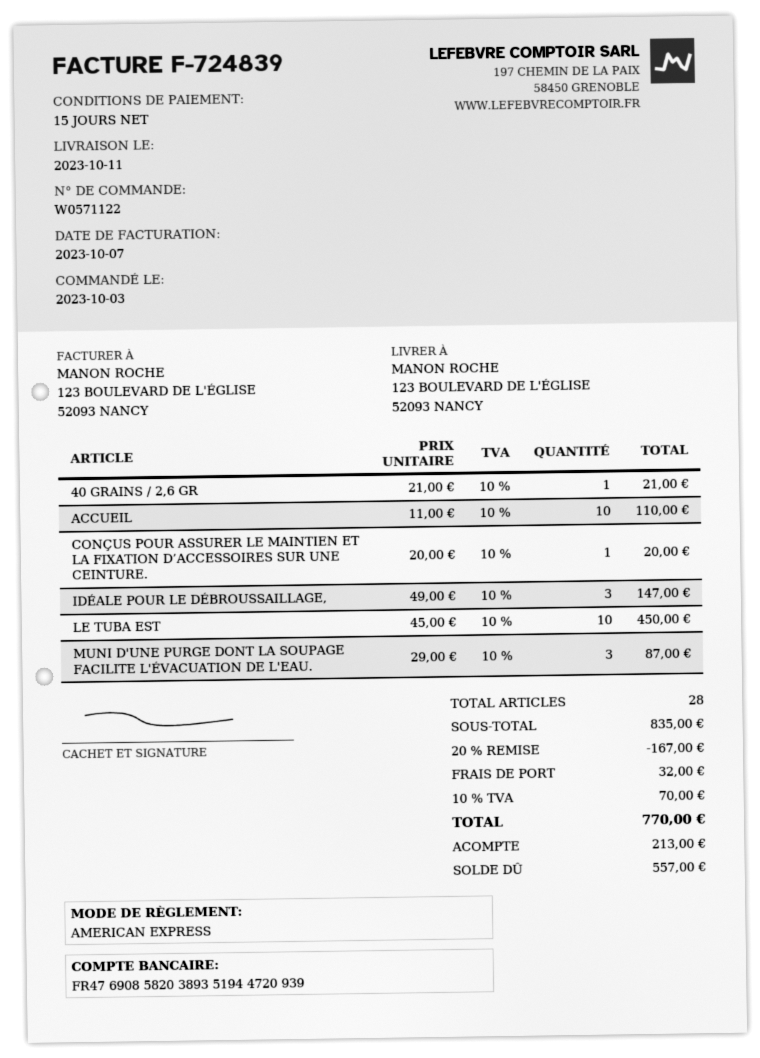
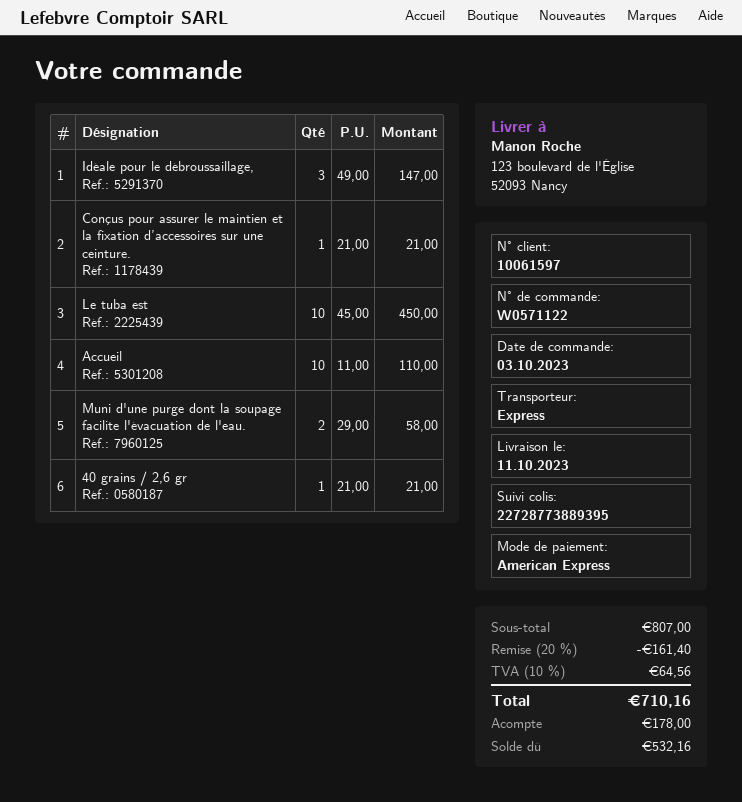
CONÇUS POUR ASSURER LE MAINTIEN ET LA FIXATION D’ACCESSOIRES SUR UNE CEINTURE.: 1 x 20.00 = 20.00 -> 1 x 21.00 = 21.00
MUNI D'UNE PURGE DONT LA SOUPAGE FACILITE L'ÉVACUATION DE L'EAU.: 3 x 29.00 = 87.00 -> 2 x 29.00 = 58.00
subtotal: 835.00 -> 807.00
discount: 20% = 167.00 -> 20% = 161.40
shipping: 32.00 -> none
tax: 10% = 70.00 -> 10% = 64.56
total: 770.00 -> 710.16
deposit: 213.00 -> 178.00
balance: 557.00 -> 532.16

